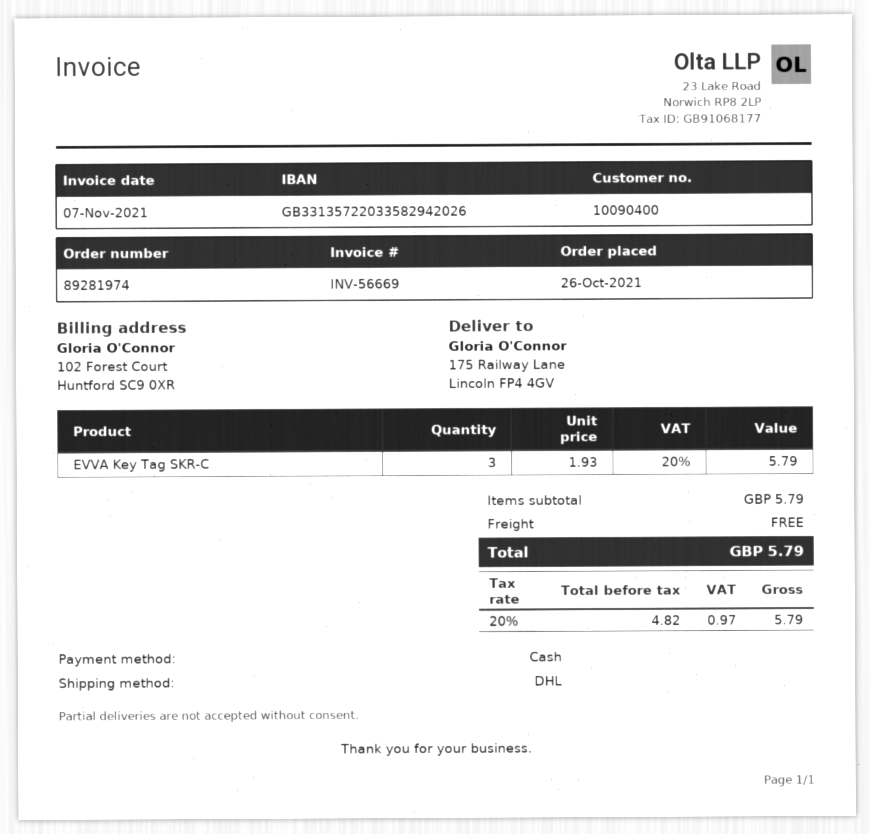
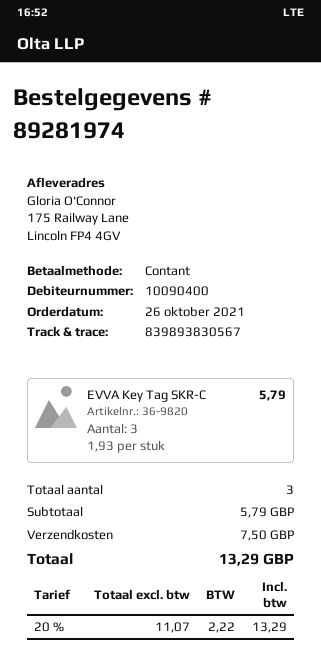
shipping: 0.00 -> 7.50
net: 4.82 -> 11.07
tax: 20% = 0.97 -> 20% = 2.22
total: 5.79 -> 13.29

